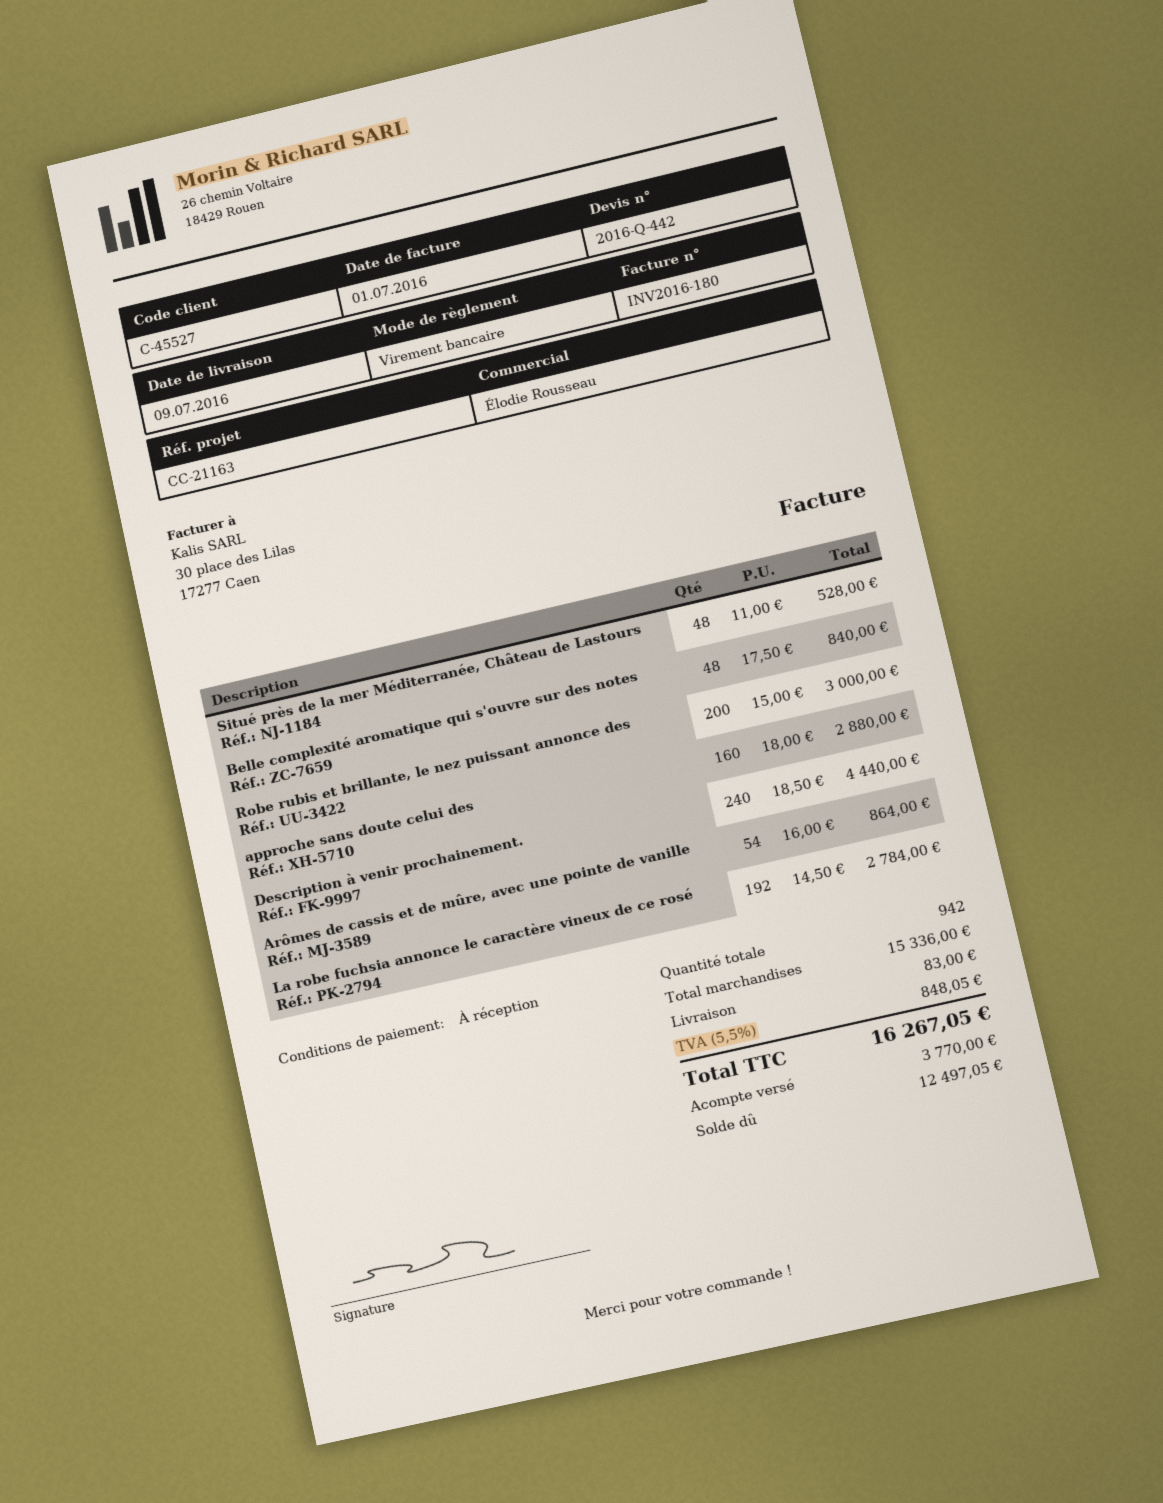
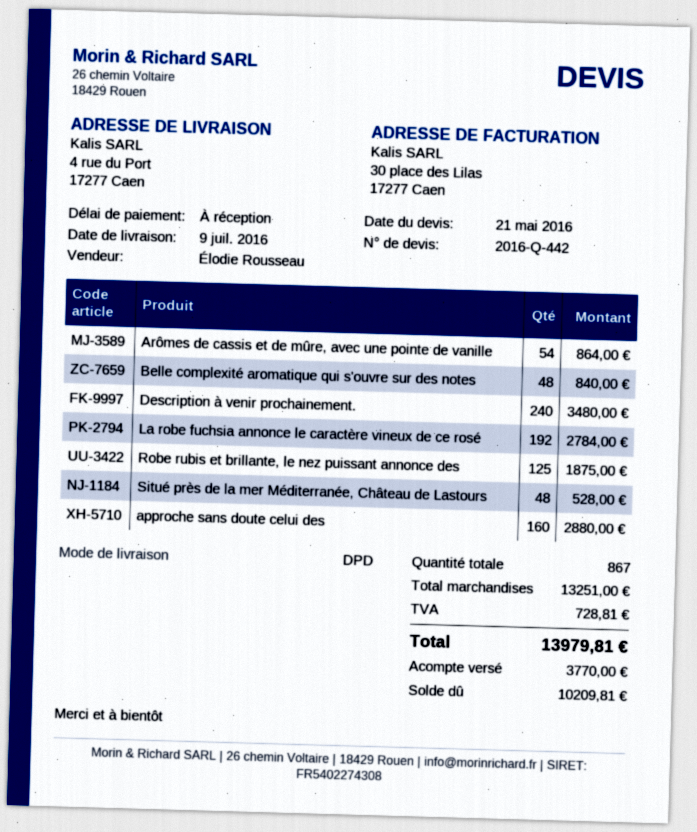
Robe rubis et brillante, le nez puissant annonce des: 200 for 3000.00 -> 125 for 1875.00
Description à venir prochainement.: 240 for 4440.00 -> 240 for 3480.00
total quantity: 942 -> 867
subtotal: 15336.00 -> 13251.00
shipping: 83.00 -> none
tax: 848.05 -> 728.81
total: 16267.05 -> 13979.81
balance: 12497.05 -> 10209.81

